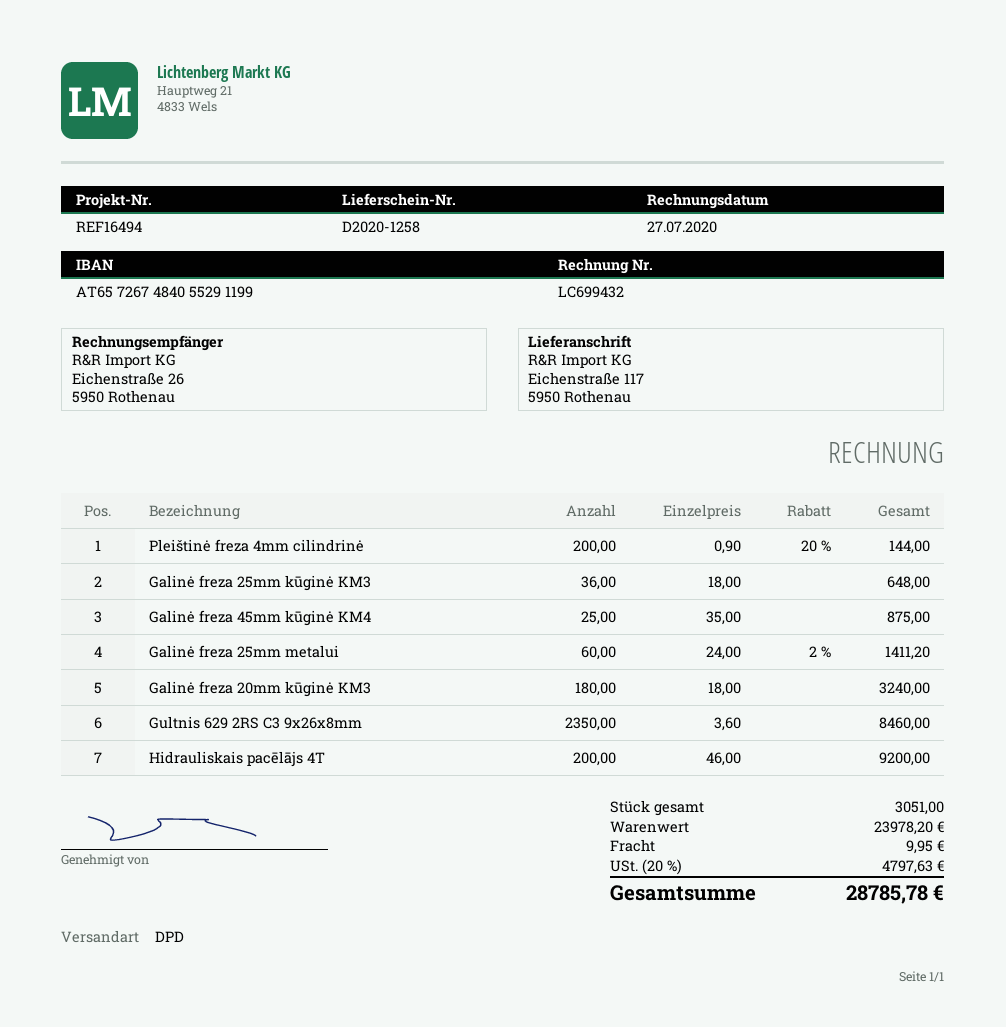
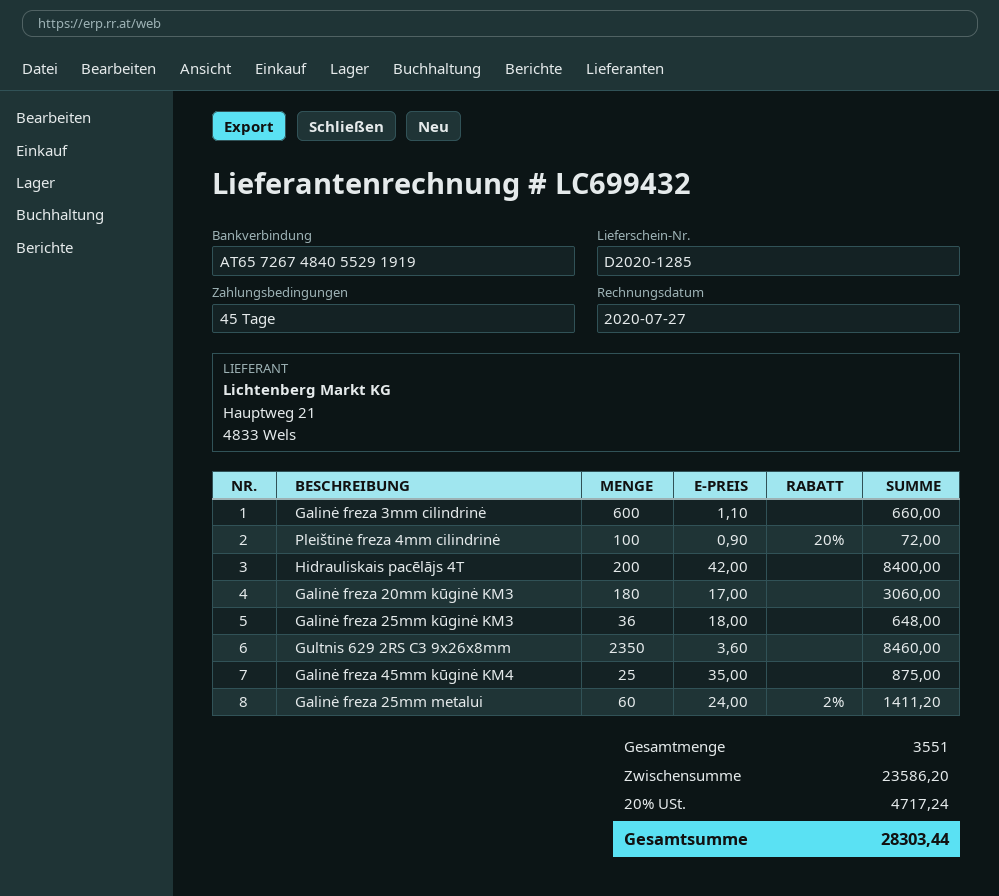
delivery note number: D2020-1258 -> D2020-1285
bank account: AT657267484055291199 -> AT657267484055291919
Pleištinė freza 4mm cilindrinė: 200 x 0.90 - 20% = 144.00 -> 100 x 0.90 - 20% = 72.00
Galinė freza 20mm kūginė KM3: 180 x 18.00 = 3240.00 -> 180 x 17.00 = 3060.00
Hidrauliskais pacēlājs 4T: 200 x 46.00 = 9200.00 -> 200 x 42.00 = 8400.00
Galinė freza 3mm cilindrinė: none -> 600 x 1.10 = 660.00
total quantity: 3051 -> 3551
subtotal: 23978.20 -> 23586.20
shipping: 9.95 -> none
tax: 20% = 4797.63 -> 20% = 4717.24
total: 28785.78 -> 28303.44

